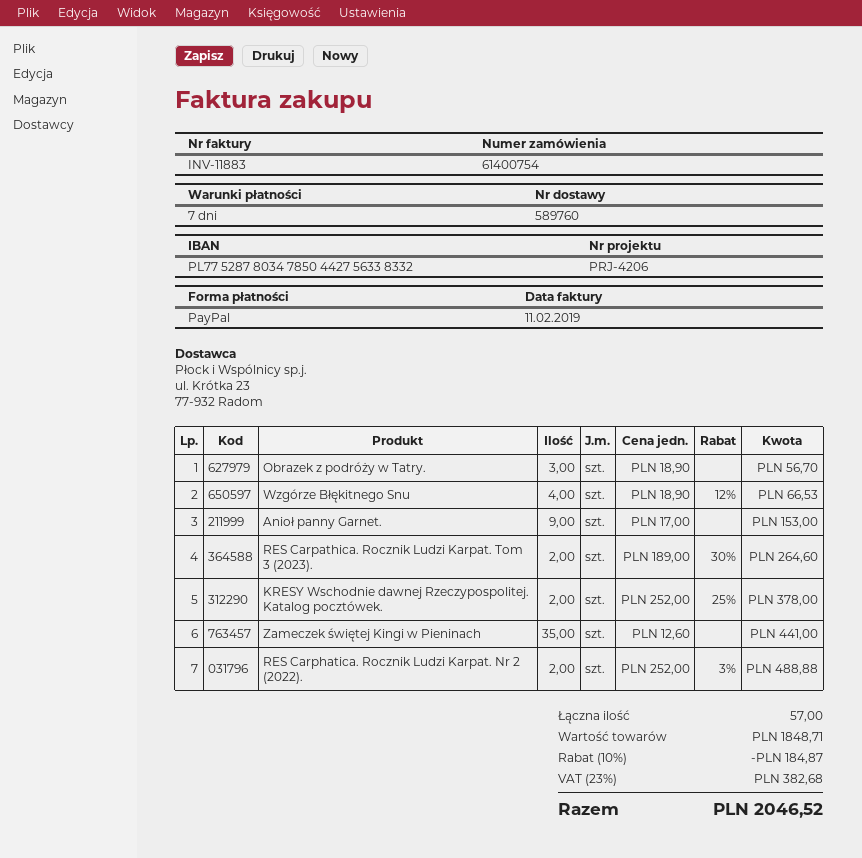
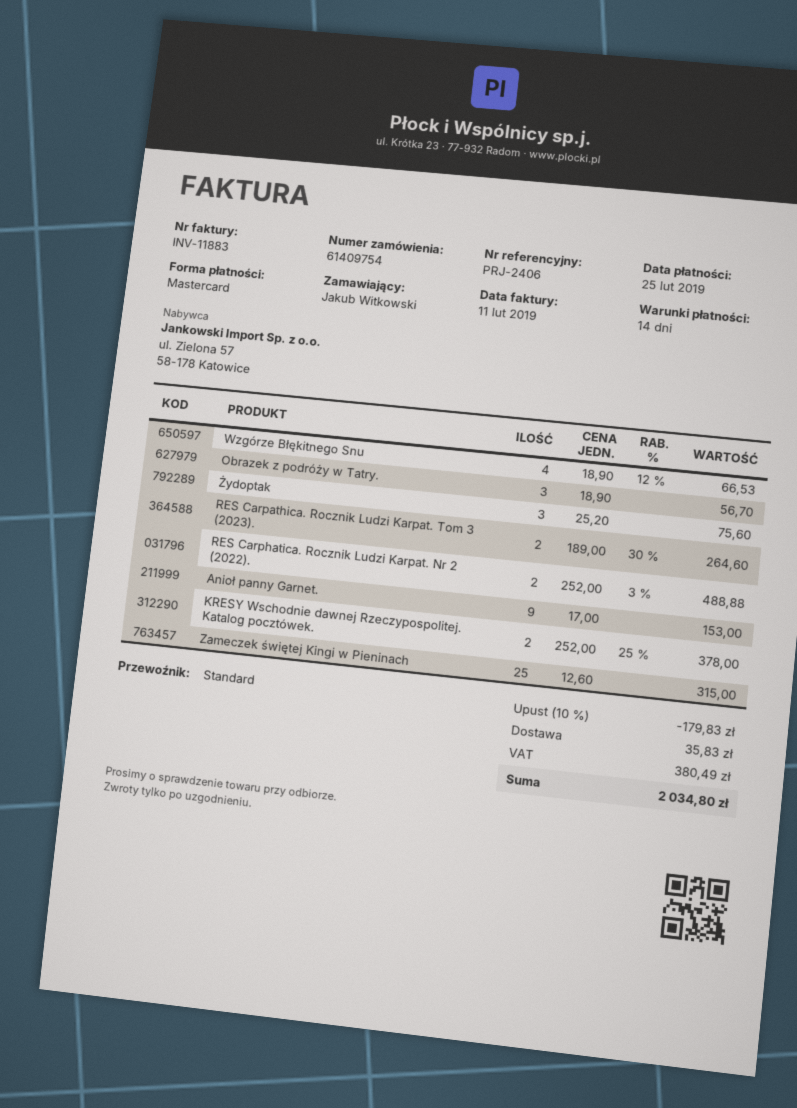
order number: 61400754 -> 61409754
payment terms: 7 days -> 14 days
reference: PRJ-4206 -> PRJ-2406
payment method: PayPal -> Mastercard
Zameczek świętej Kingi w Pieninach: 35 x 12.60 = 441.00 -> 25 x 12.60 = 315.00
Żydoptak: none -> 3 x 25.20 = 75.60
discount: 10% = 184.87 -> 10% = 179.83
shipping: none -> 35.83
tax: 382.68 -> 380.49
total: 2046.52 -> 2034.80

